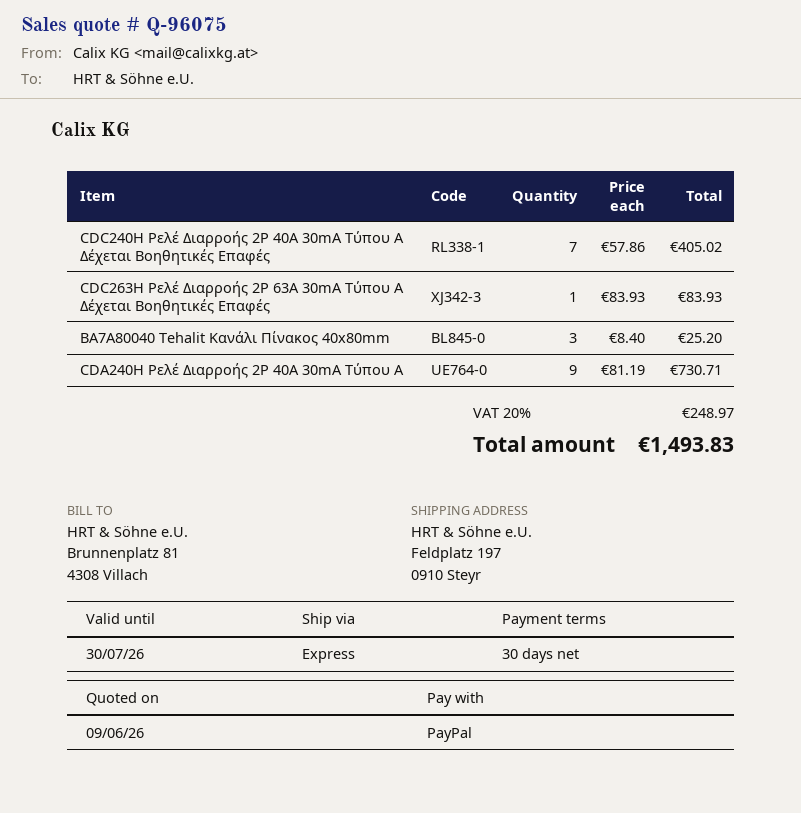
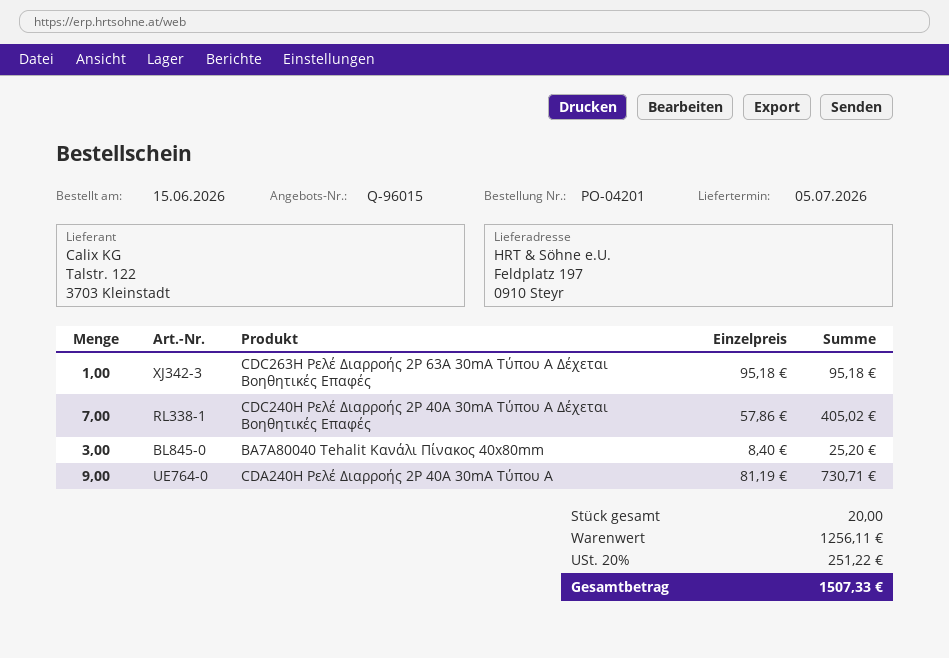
quote number: Q-96075 -> Q-96015
CDC263H Ρελέ Διαρροής 2P 63Α 30mA Τύπου A Δέχεται Βοηθητικές Επαφές: 1 x 83.93 = 83.93 -> 1 x 95.18 = 95.18
tax: 20% = 248.97 -> 20% = 251.22
total: 1493.83 -> 1507.33

